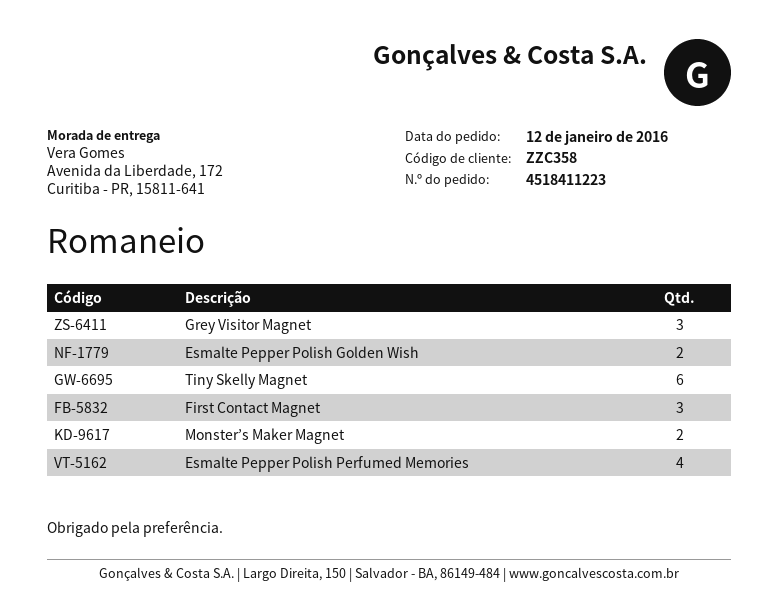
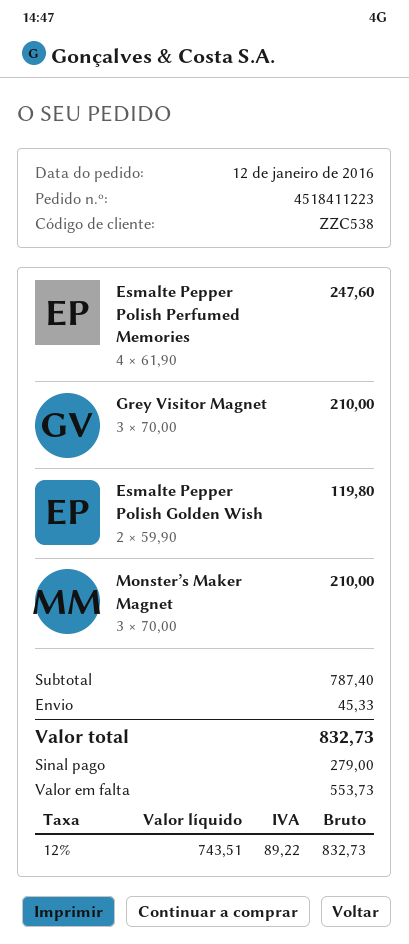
customer number: ZZC358 -> ZZC538
Tiny Skelly Magnet: 6 -> none
First Contact Magnet: 3 -> none
Monster’s Maker Magnet: 2 -> 3

